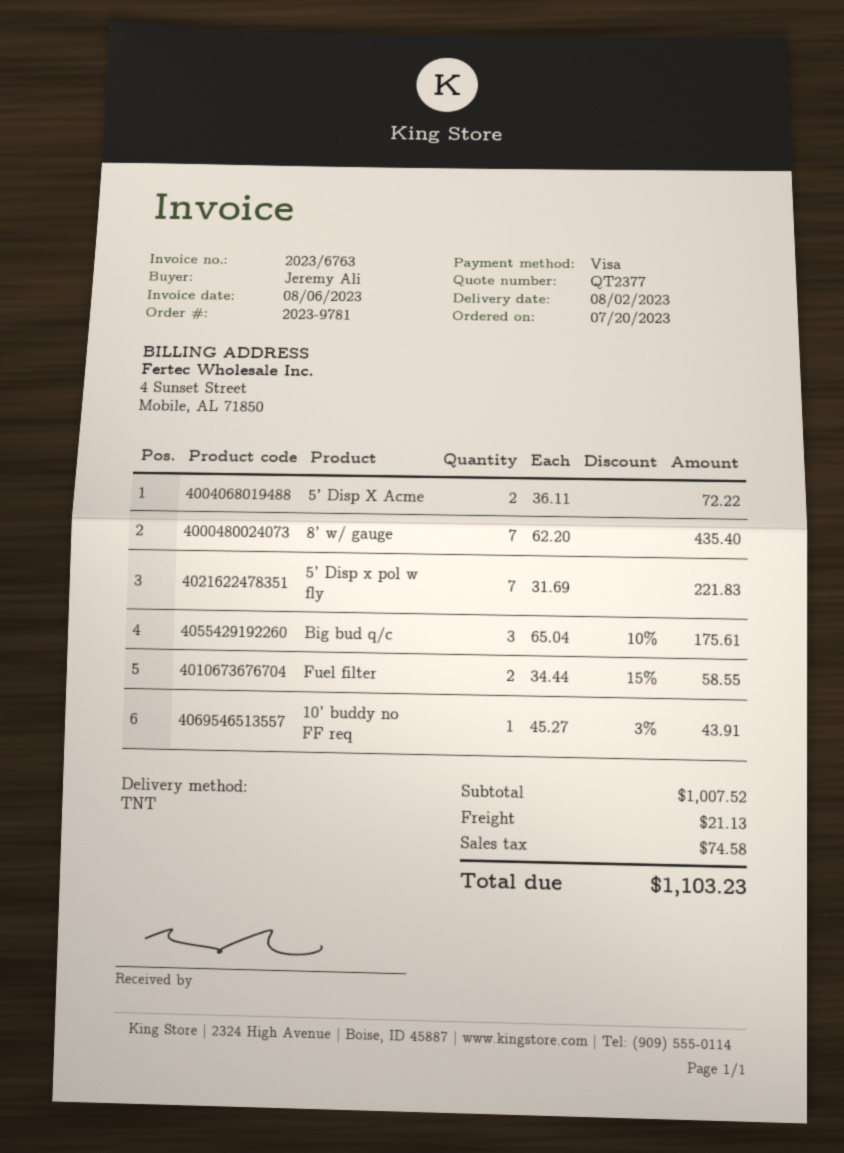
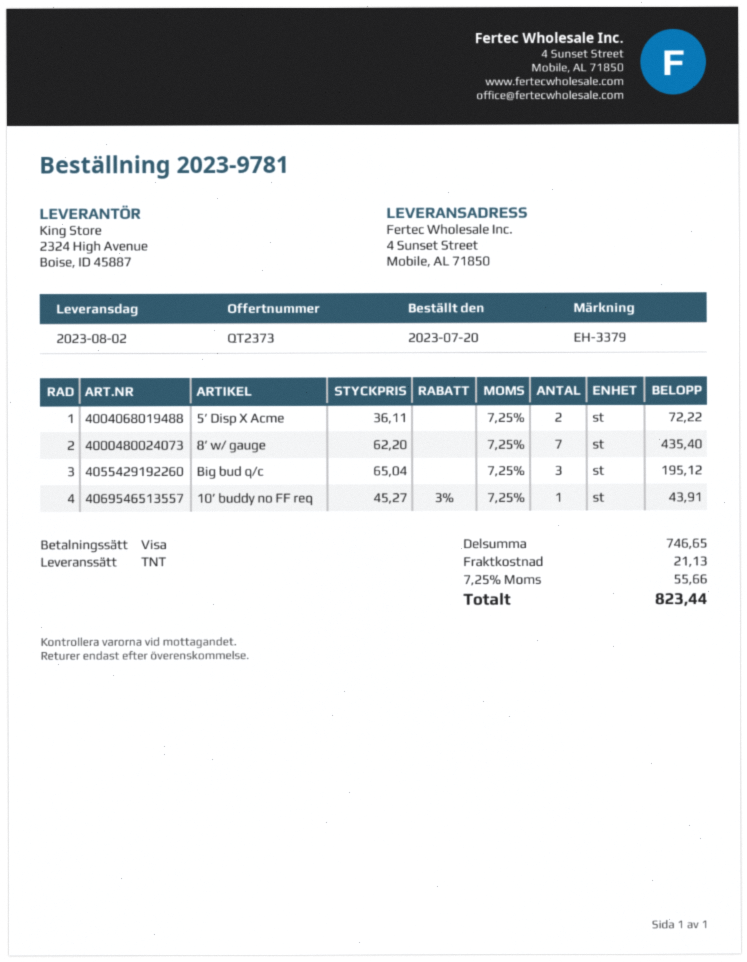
quote number: QT2377 -> QT2373
5’ Disp x pol w fly: 7 x 31.69 = 221.83 -> none
Big bud q/c: 3 x 65.04 - 10% = 175.61 -> 3 x 65.04 = 195.12
Fuel filter: 2 x 34.44 - 15% = 58.55 -> none
subtotal: 1007.52 -> 746.65
tax: 74.58 -> 55.66
total: 1103.23 -> 823.44

